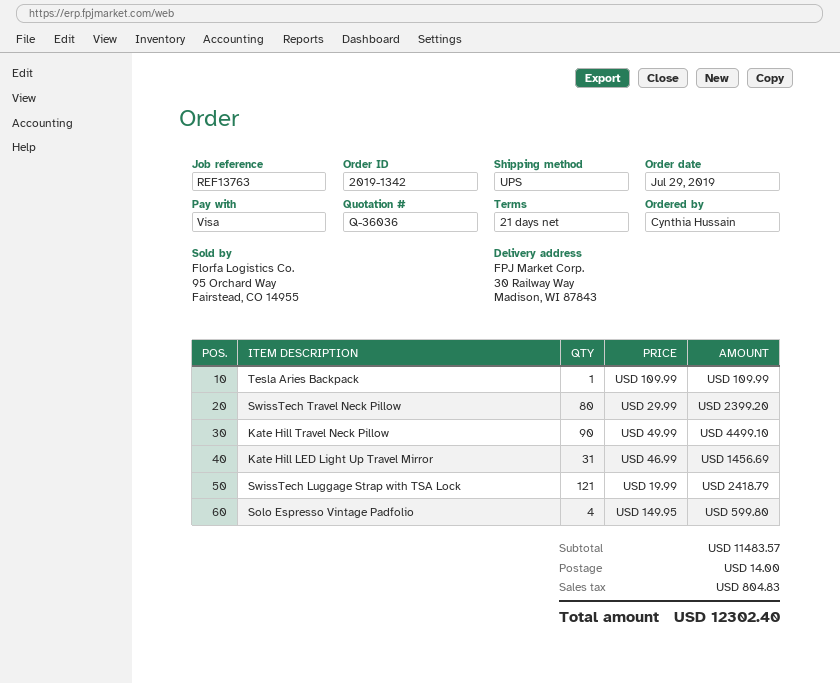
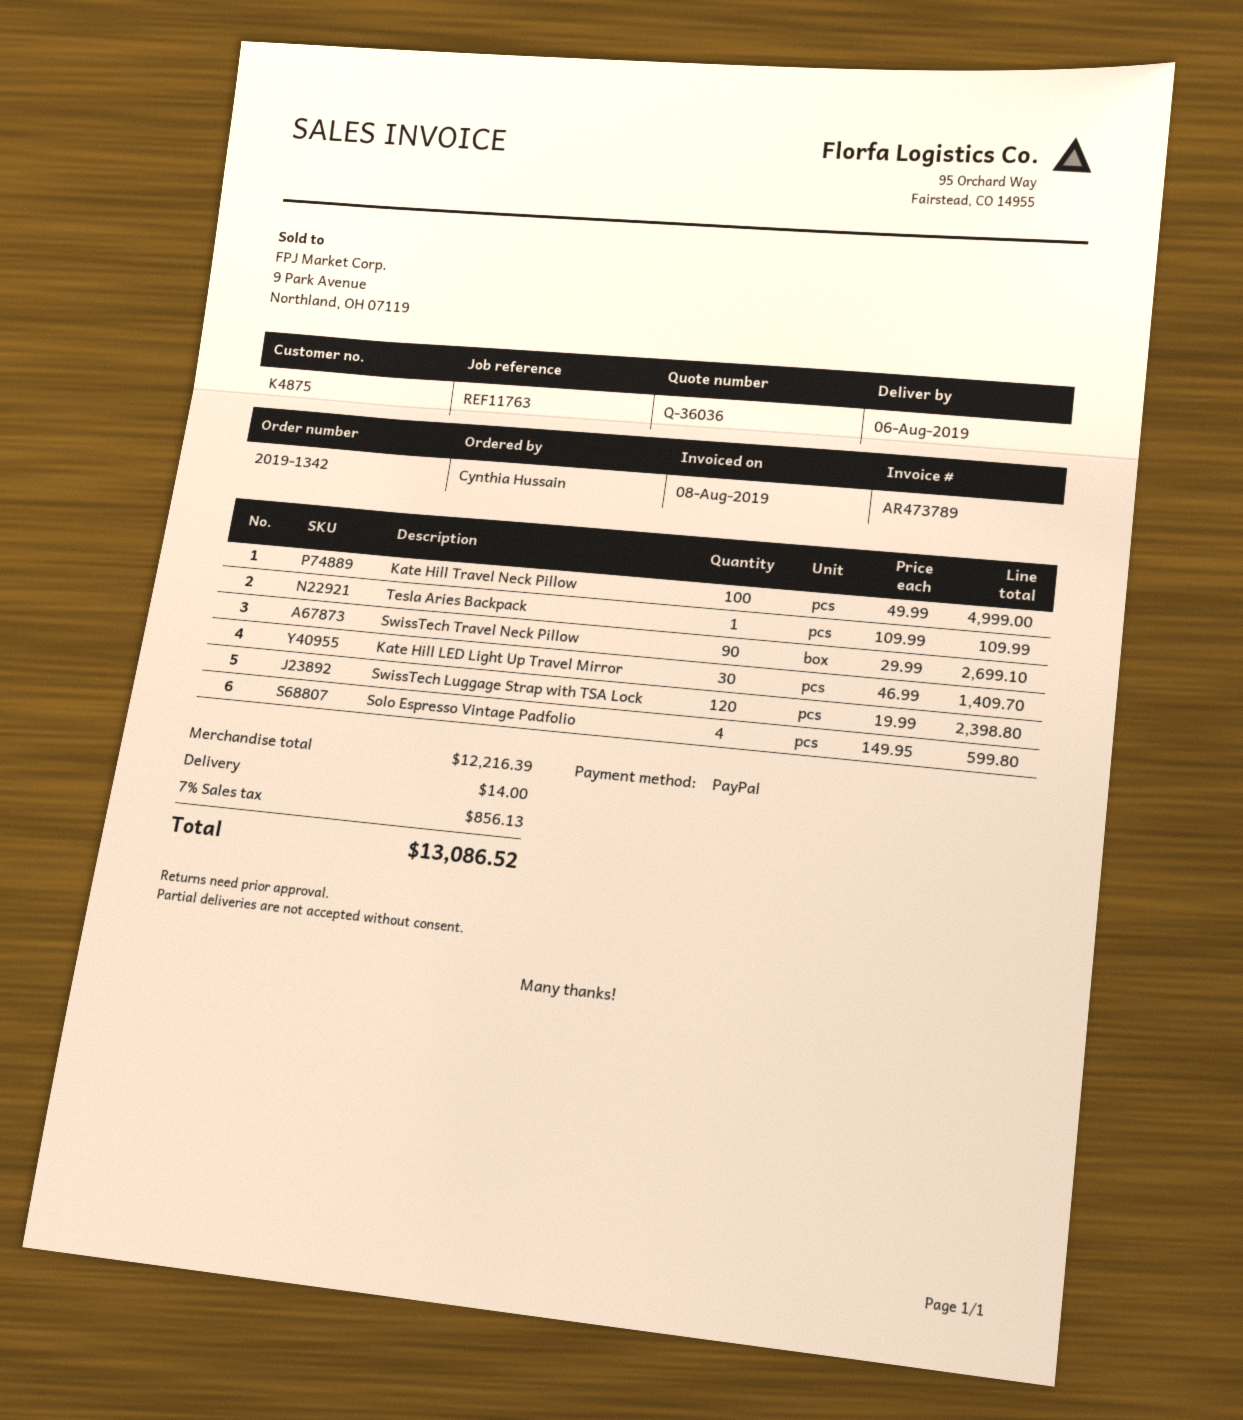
reference: REF13763 -> REF11763
payment method: Visa -> PayPal
SwissTech Travel Neck Pillow: 80 x 29.99 = 2399.20 -> 90 x 29.99 = 2699.10
Kate Hill Travel Neck Pillow: 90 x 49.99 = 4499.10 -> 100 x 49.99 = 4999.00
Kate Hill LED Light Up Travel Mirror: 31 x 46.99 = 1456.69 -> 30 x 46.99 = 1409.70
SwissTech Luggage Strap with TSA Lock: 121 x 19.99 = 2418.79 -> 120 x 19.99 = 2398.80
subtotal: 11483.57 -> 12216.39
tax: 804.83 -> 856.13
total: 12302.40 -> 13086.52

